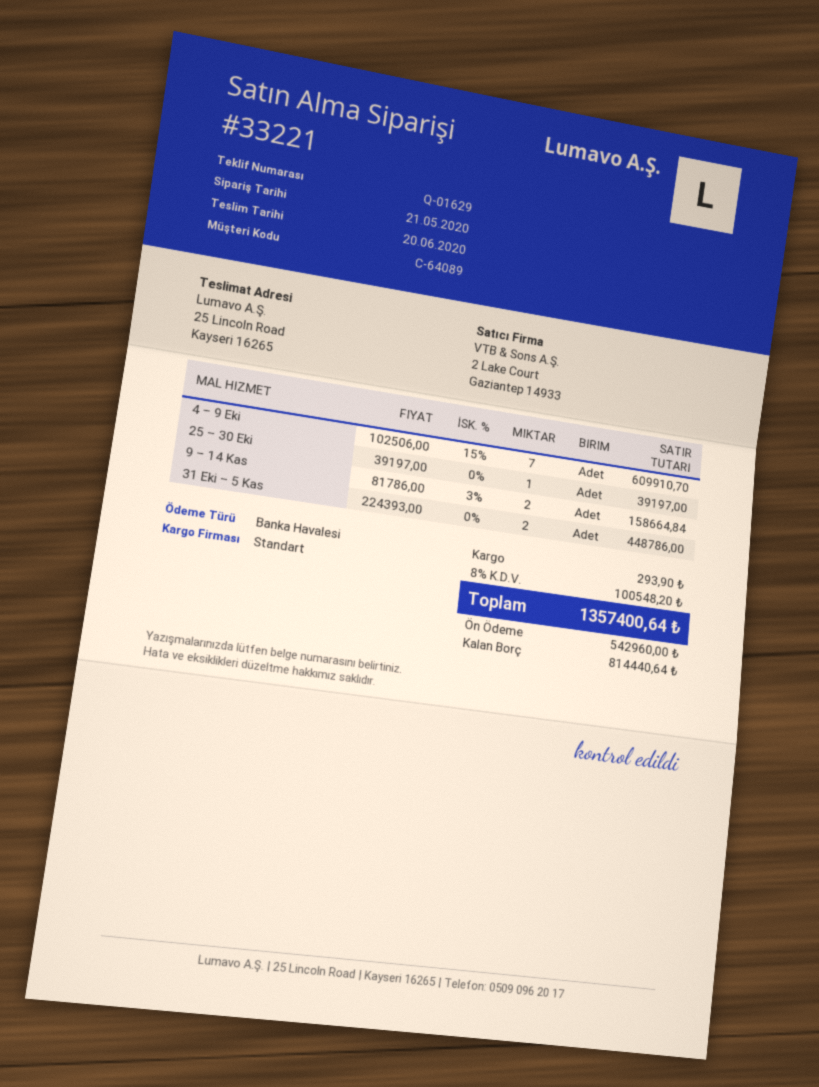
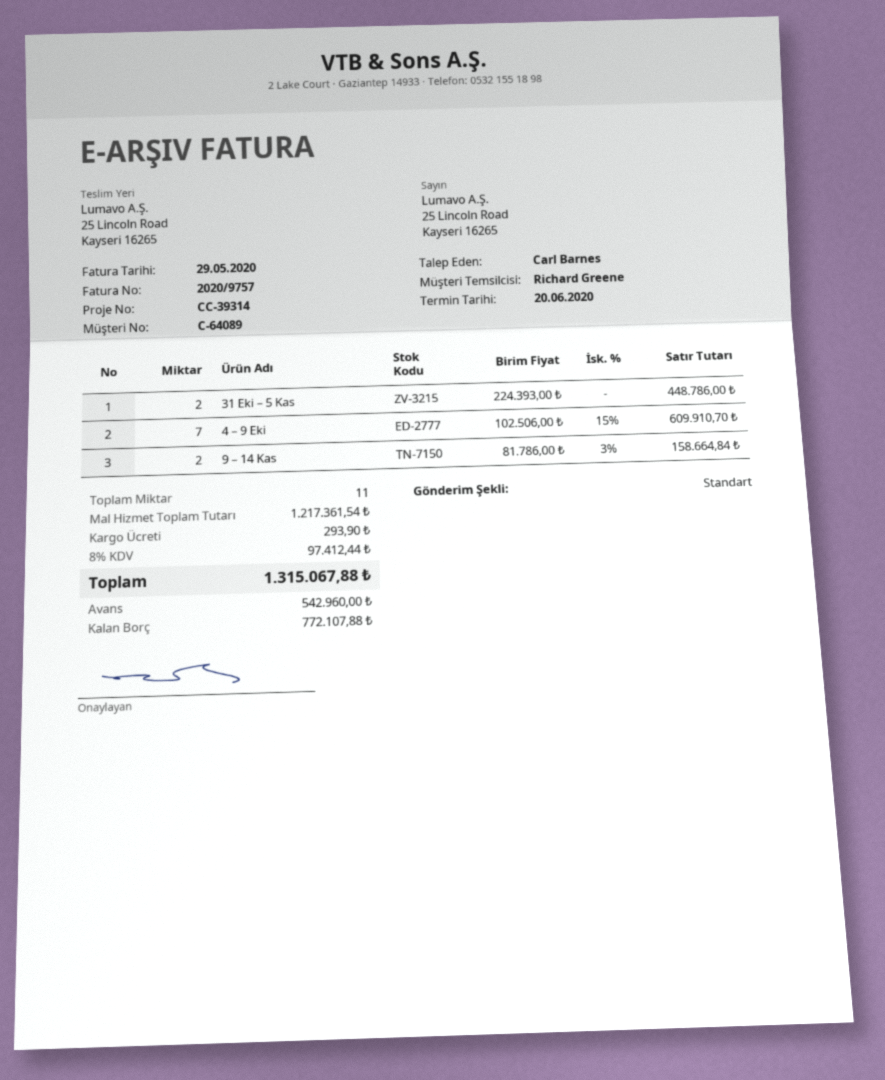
25 – 30 Eki: 1 x 39197.00 = 39197.00 -> none
tax: 8% = 100548.20 -> 8% = 97412.44
total: 1357400.64 -> 1315067.88
balance: 814440.64 -> 772107.88

